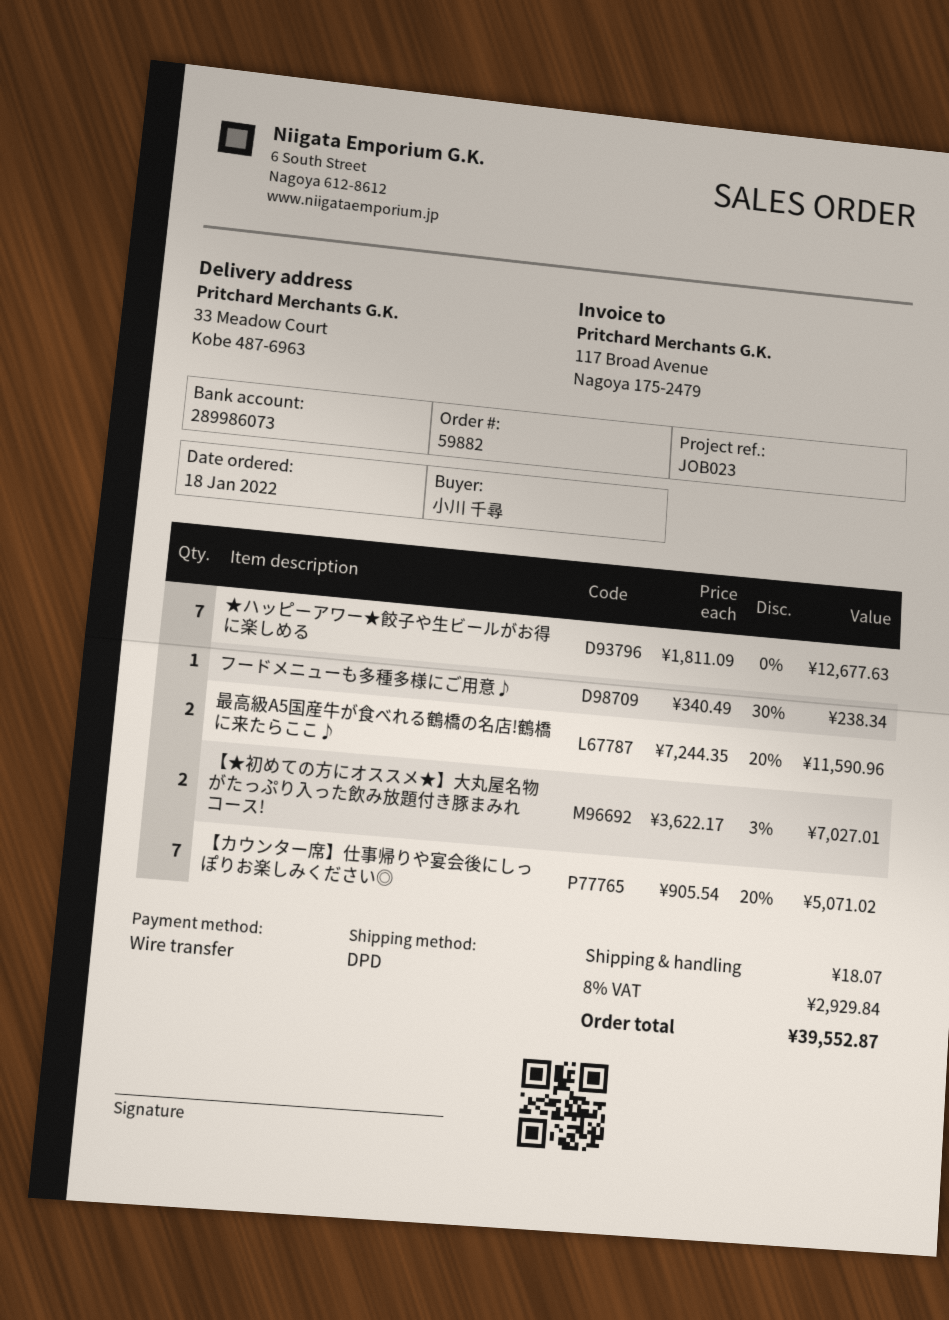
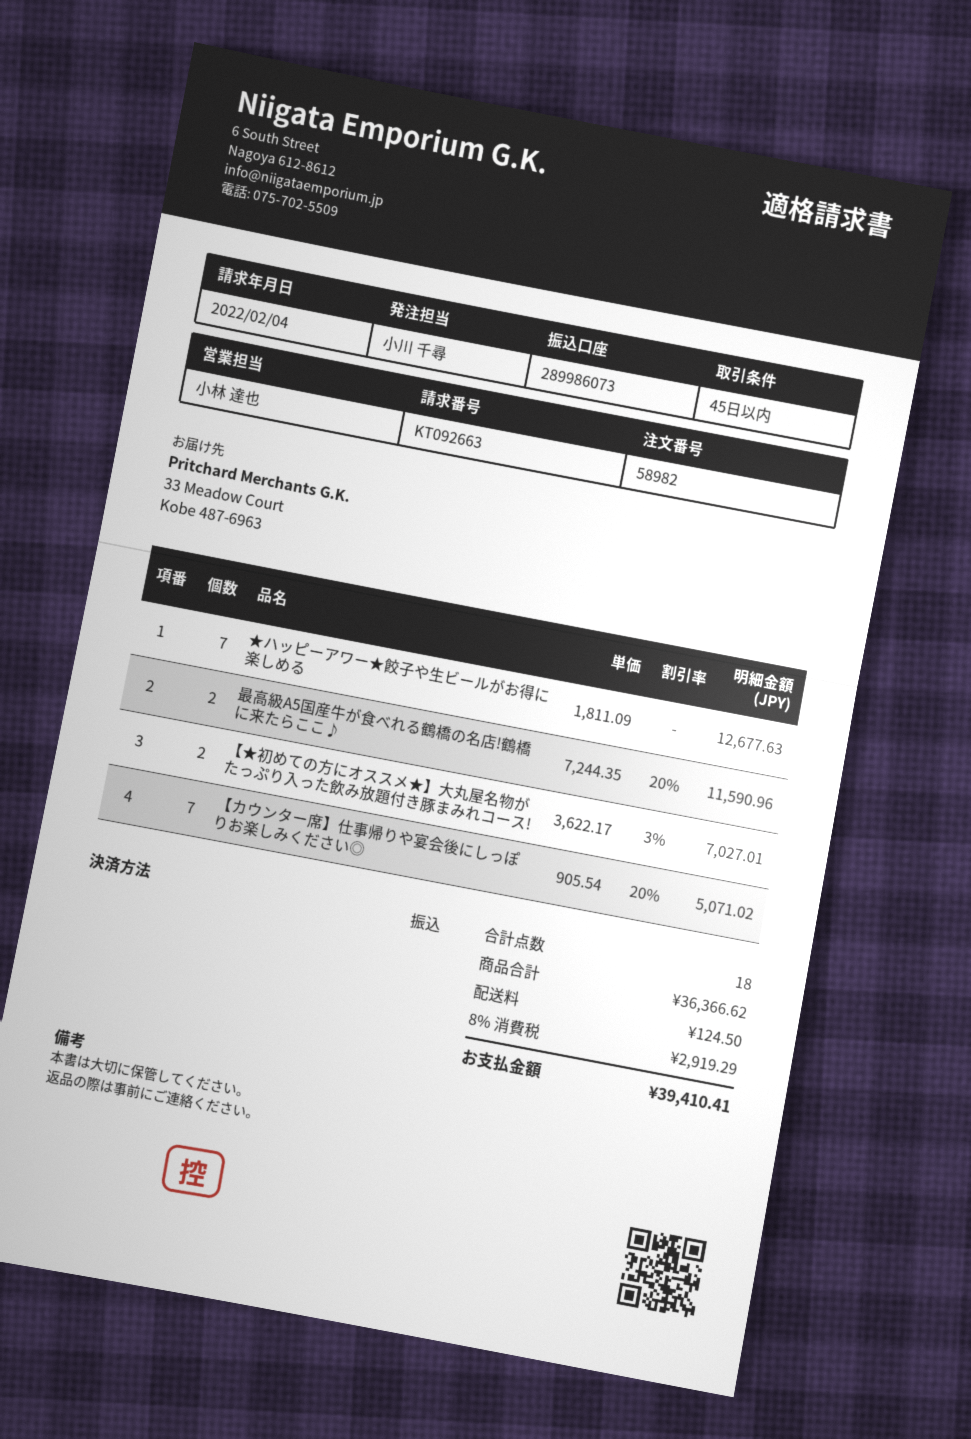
order number: 59882 -> 58982
フードメニューも多種多様にご用意♪: 1 x 340.49 - 30% = 238.34 -> none
shipping: 18.07 -> 124.50
tax: 8% = 2929.84 -> 8% = 2919.29
total: 39552.87 -> 39410.41

